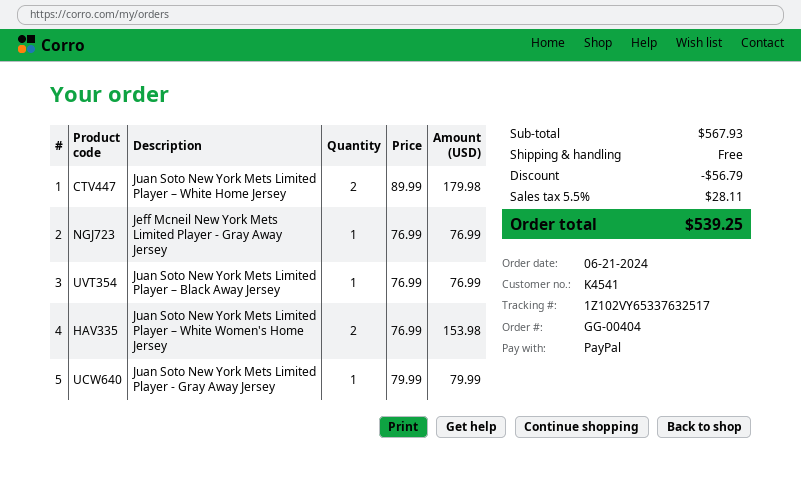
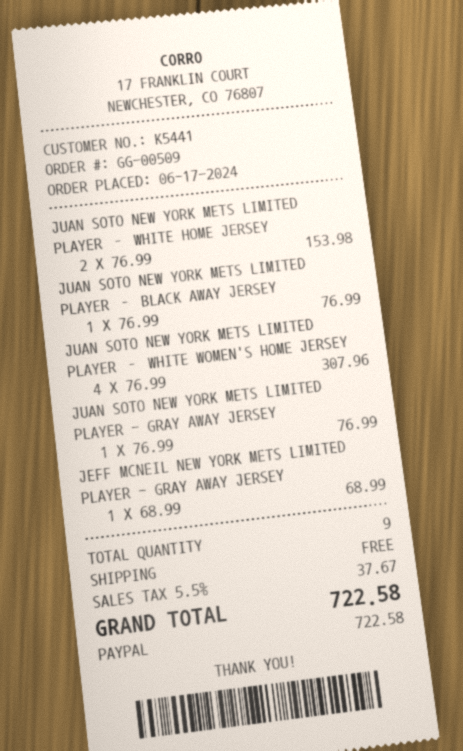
order number: GG-00404 -> GG-00509
order date: 2024-06-21 -> 2024-06-17
customer number: K4541 -> K5441
Juan Soto New York Mets Limited Player – White Home Jersey: 2 x 89.99 = 179.98 -> 2 x 76.99 = 153.98
Jeff Mcneil New York Mets Limited Player - Gray Away Jersey: 1 x 76.99 = 76.99 -> 1 x 68.99 = 68.99
Juan Soto New York Mets Limited Player – White Women's Home Jersey: 2 x 76.99 = 153.98 -> 4 x 76.99 = 307.96
Juan Soto New York Mets Limited Player - Gray Away Jersey: 1 x 79.99 = 79.99 -> 1 x 76.99 = 76.99
discount: 56.79 -> none
tax: 5.5% = 28.11 -> 5.5% = 37.67
total: 539.25 -> 722.58

